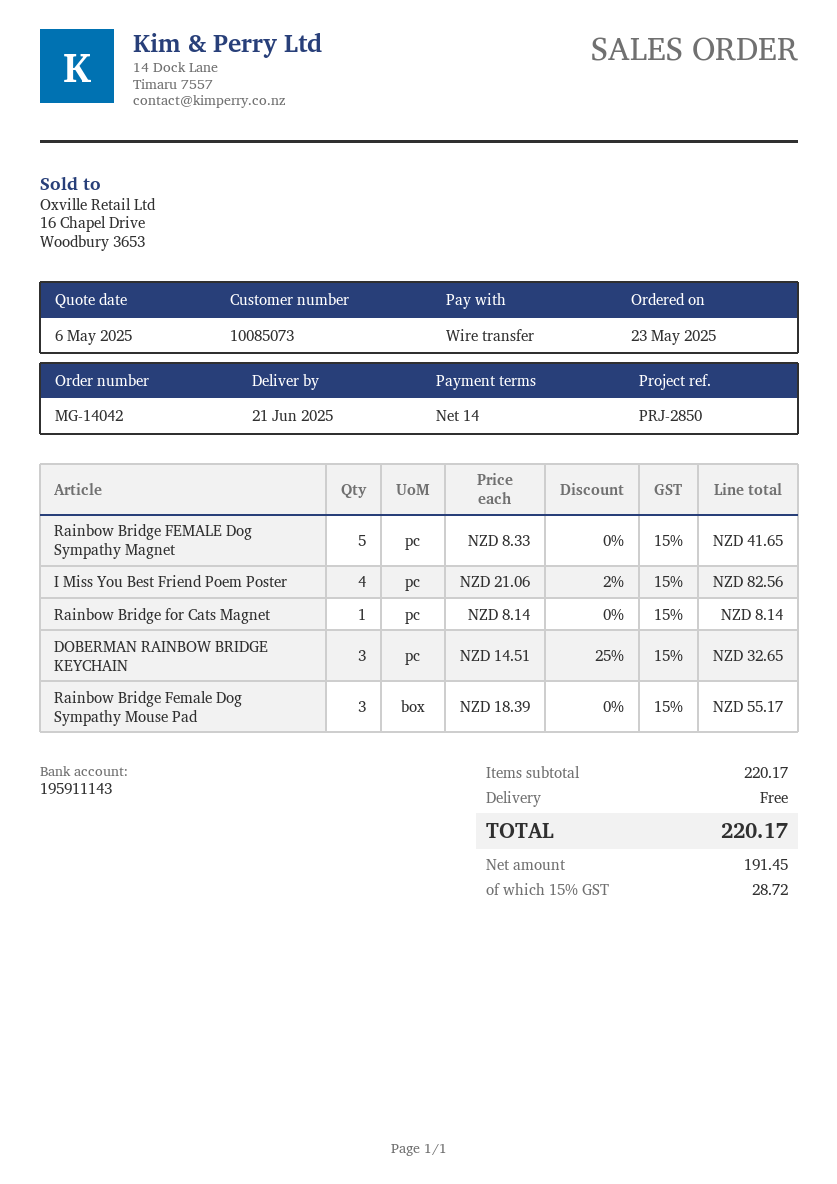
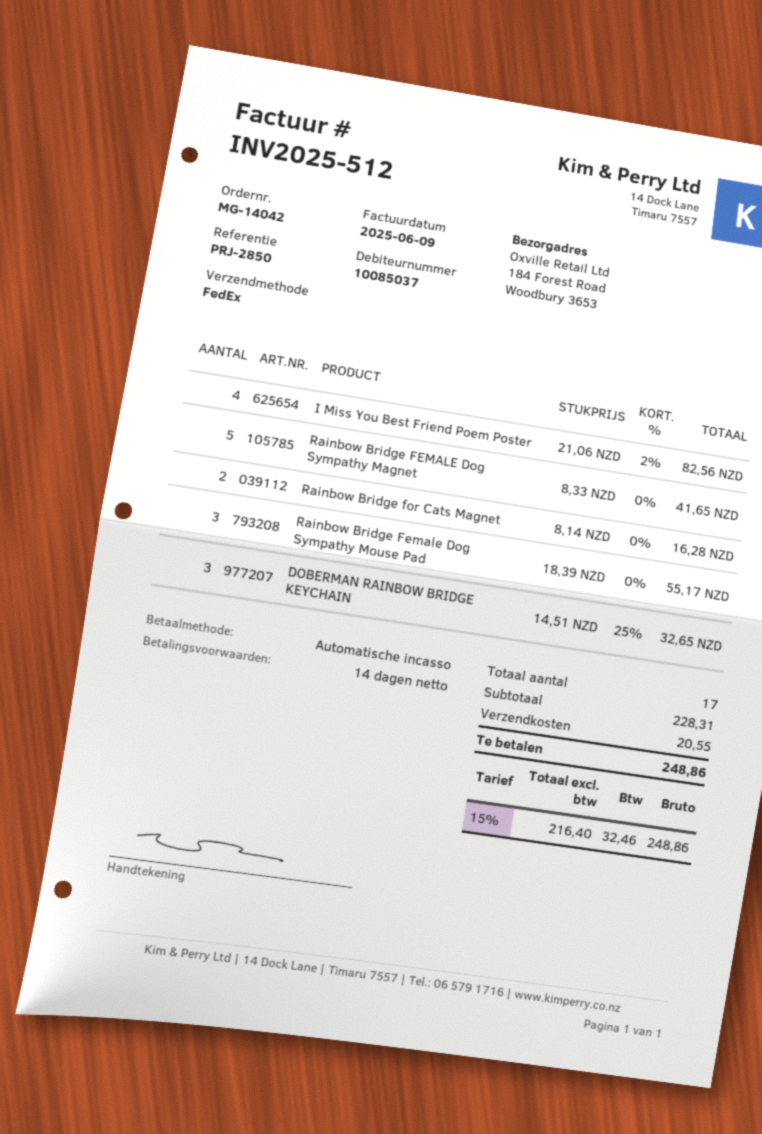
customer number: 10085073 -> 10085037
payment method: bank transfer -> direct debit
Rainbow Bridge for Cats Magnet: 1 x 8.14 = 8.14 -> 2 x 8.14 = 16.28
subtotal: 220.17 -> 228.31
shipping: 0.00 -> 20.55
net: 191.45 -> 216.40
tax: 15% = 28.72 -> 15% = 32.46
total: 220.17 -> 248.86

